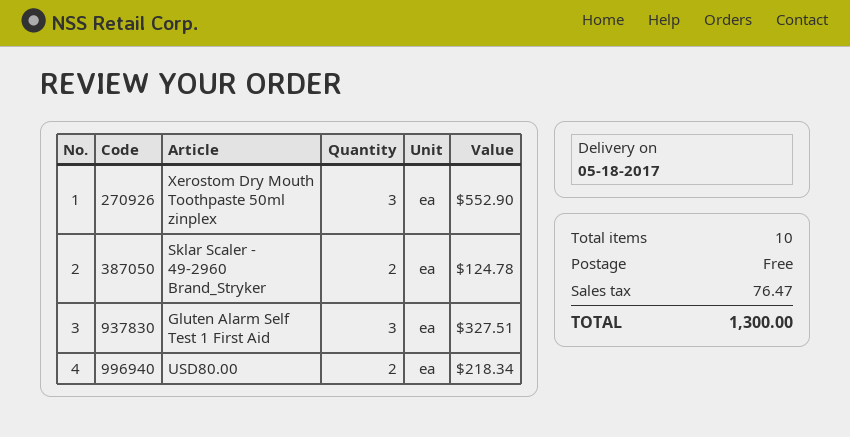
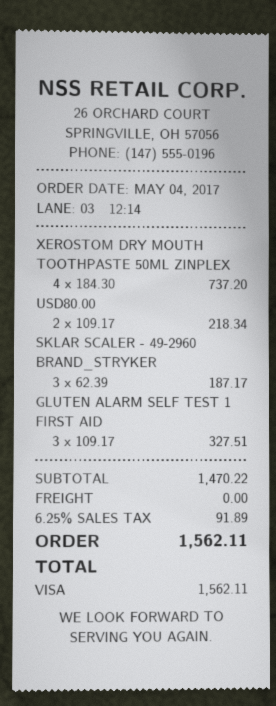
Xerostom Dry Mouth Toothpaste 50ml zinplex: 3 for 552.90 -> 4 for 737.20
Sklar Scaler - 49-2960 Brand_Stryker: 2 for 124.78 -> 3 for 187.17
tax: 76.47 -> 91.89
total: 1300.00 -> 1562.11

